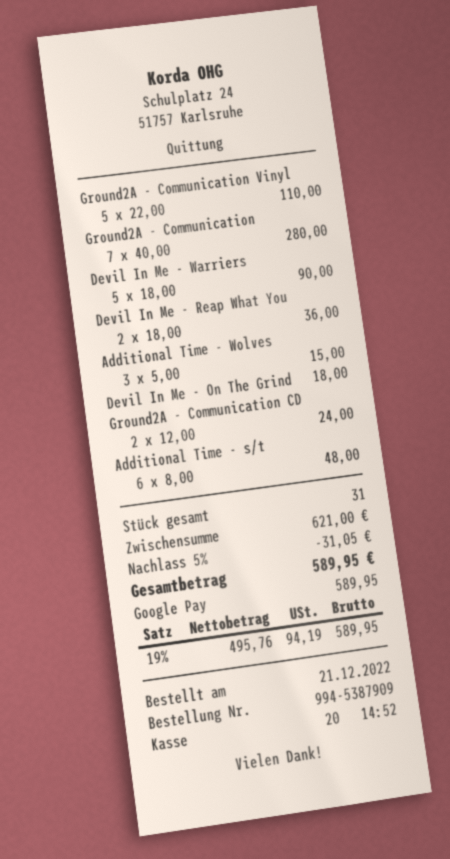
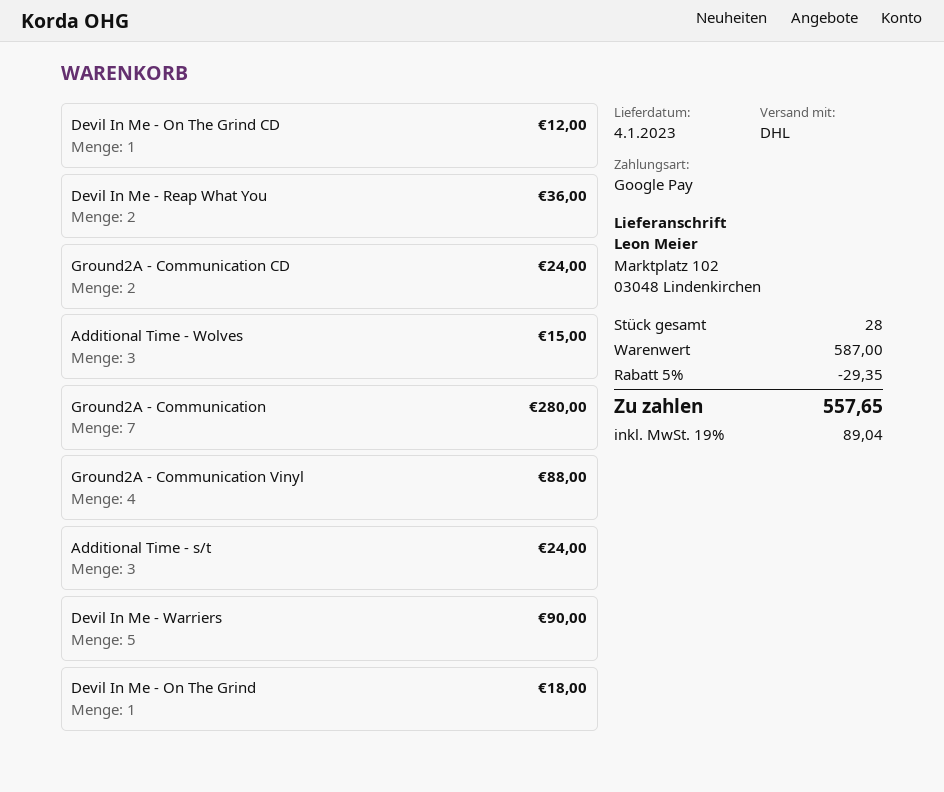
Ground2A - Communication Vinyl: 5 for 110.00 -> 4 for 88.00
Additional Time - s/t: 6 for 48.00 -> 3 for 24.00
Devil In Me - On The Grind CD: none -> 1 for 12.00
total quantity: 31 -> 28
subtotal: 621.00 -> 587.00
discount: 5% = 31.05 -> 5% = 29.35
tax: 19% = 94.19 -> 19% = 89.04
total: 589.95 -> 557.65

